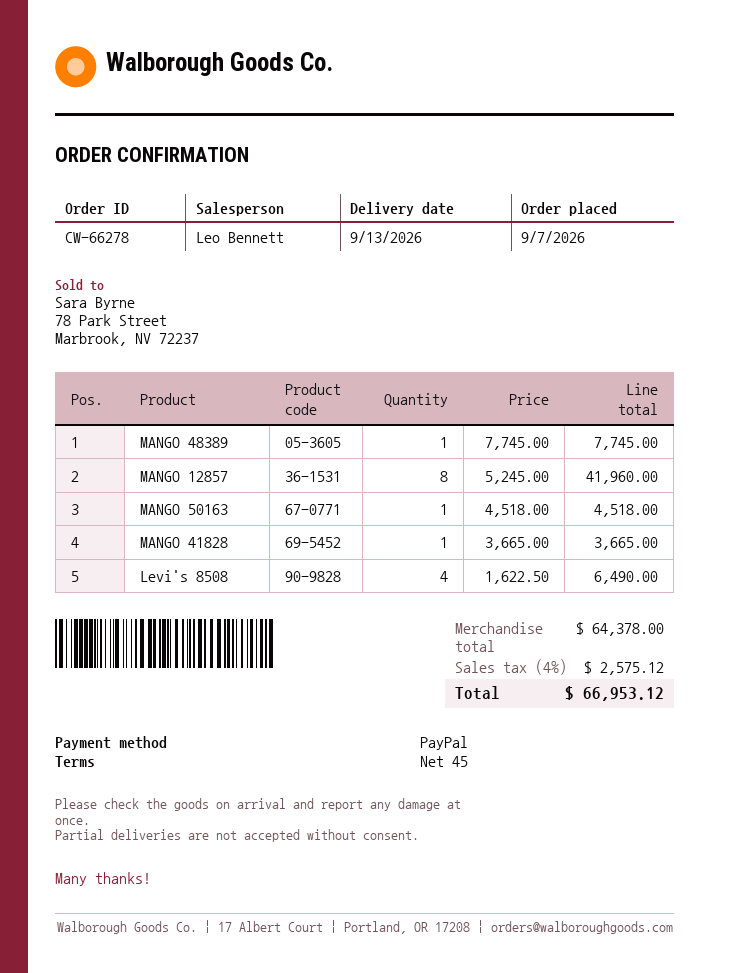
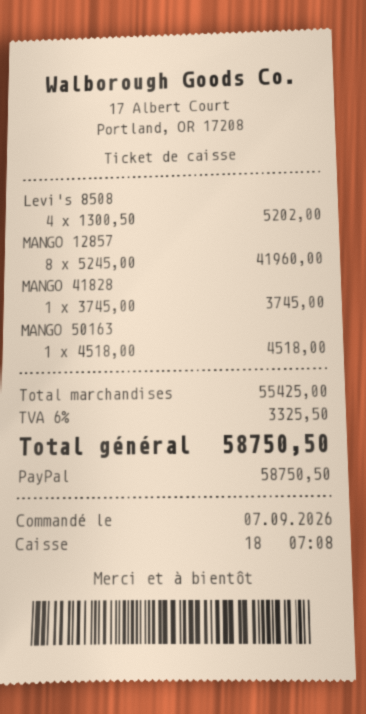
MANGO 48389: 1 x 7745.00 = 7745.00 -> none
MANGO 41828: 1 x 3665.00 = 3665.00 -> 1 x 3745.00 = 3745.00
Levi's 8508: 4 x 1622.50 = 6490.00 -> 4 x 1300.50 = 5202.00
subtotal: 64378.00 -> 55425.00
tax: 4% = 2575.12 -> 6% = 3325.50
total: 66953.12 -> 58750.50

